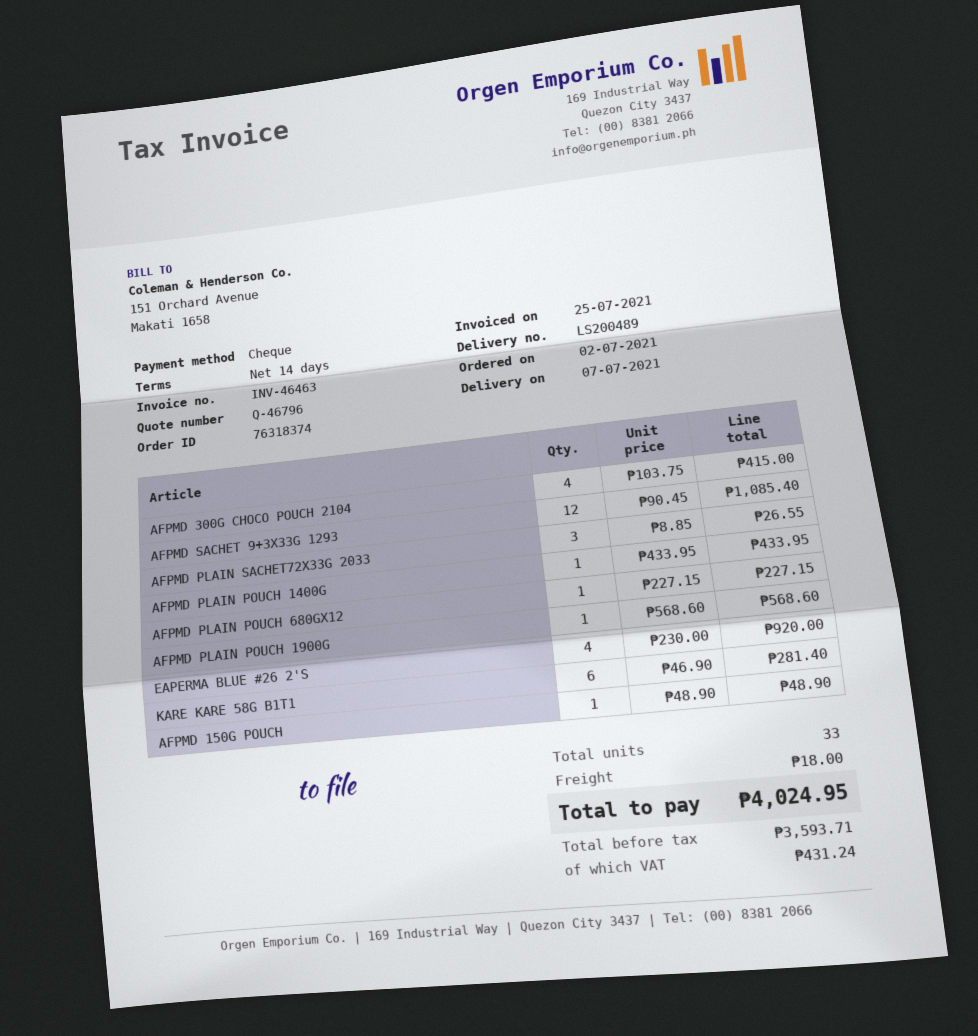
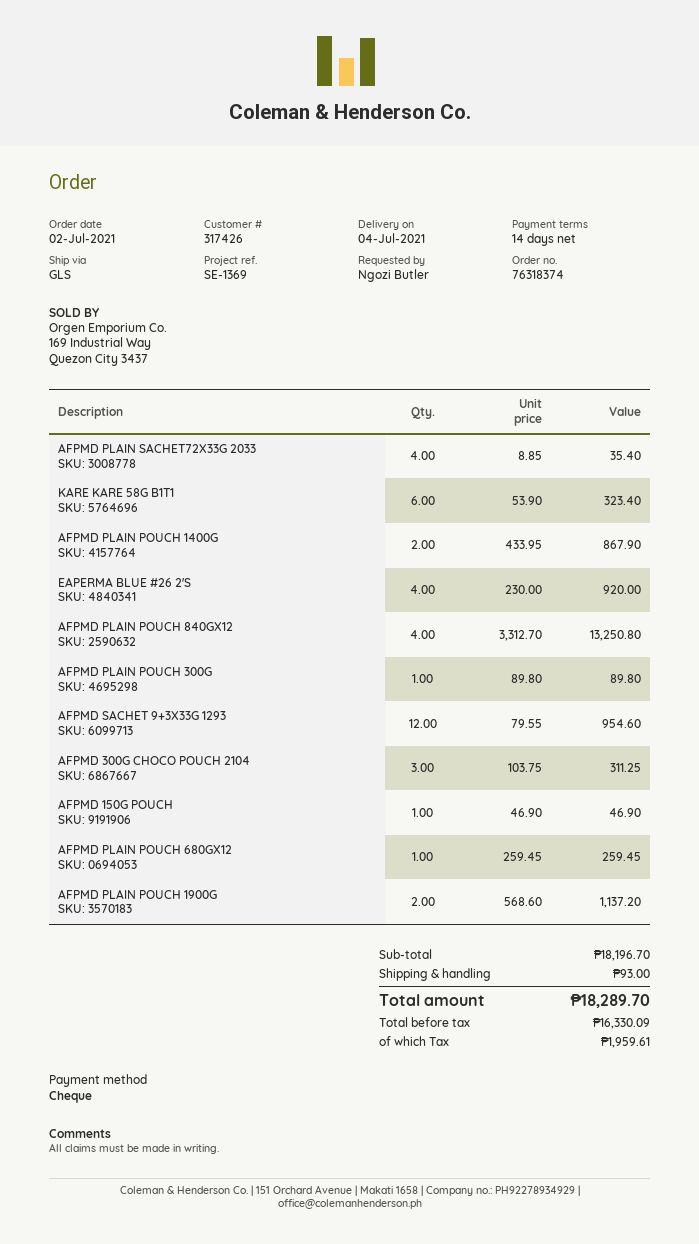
delivery date: 2021-07-07 -> 2021-07-04
AFPMD 300G CHOCO POUCH 2104: 4 x 103.75 = 415.00 -> 3 x 103.75 = 311.25
AFPMD SACHET 9+3X33G 1293: 12 x 90.45 = 1085.40 -> 12 x 79.55 = 954.60
AFPMD PLAIN SACHET72X33G 2033: 3 x 8.85 = 26.55 -> 4 x 8.85 = 35.40
AFPMD PLAIN POUCH 1400G: 1 x 433.95 = 433.95 -> 2 x 433.95 = 867.90
AFPMD PLAIN POUCH 680GX12: 1 x 227.15 = 227.15 -> 1 x 259.45 = 259.45
AFPMD PLAIN POUCH 1900G: 1 x 568.60 = 568.60 -> 2 x 568.60 = 1137.20
KARE KARE 58G B1T1: 6 x 46.90 = 281.40 -> 6 x 53.90 = 323.40
AFPMD 150G POUCH: 1 x 48.90 = 48.90 -> 1 x 46.90 = 46.90
AFPMD PLAIN POUCH 840GX12: none -> 4 x 3312.70 = 13250.80
AFPMD PLAIN POUCH 300G: none -> 1 x 89.80 = 89.80
shipping: 18.00 -> 93.00
net: 3593.71 -> 16330.09
tax: 431.24 -> 1959.61
total: 4024.95 -> 18289.70

